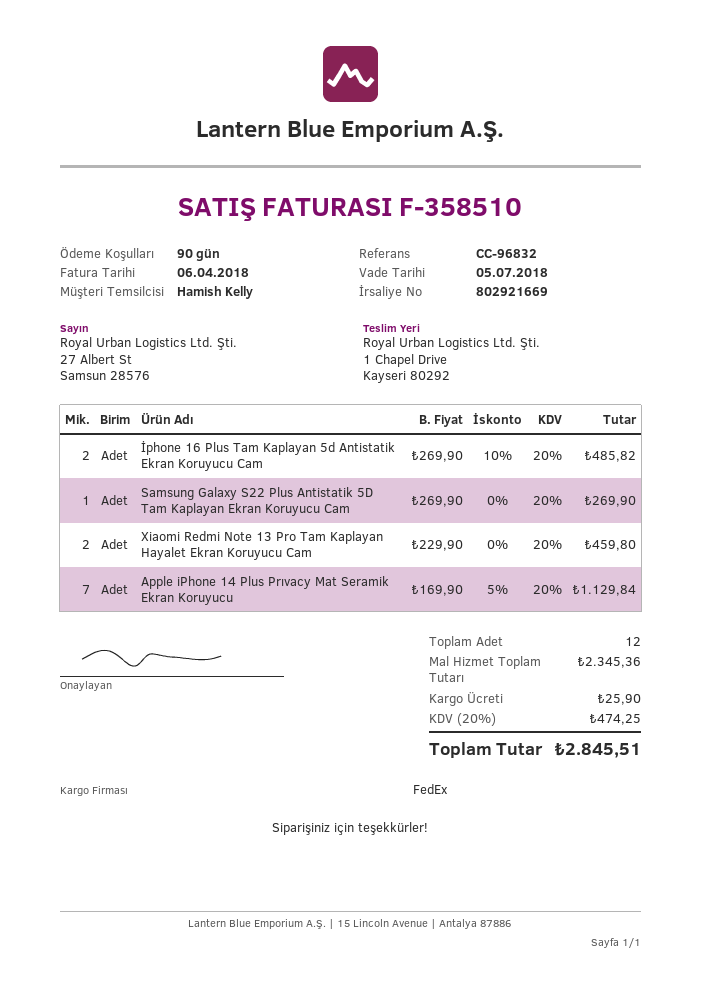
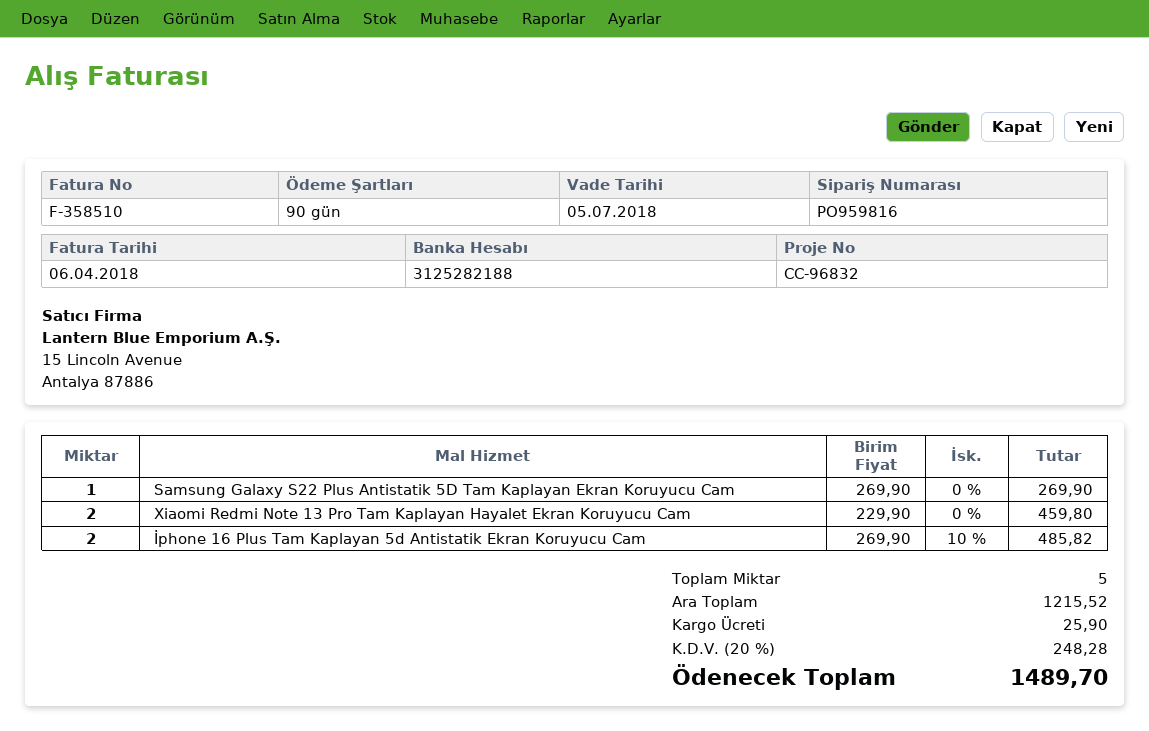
Apple iPhone 14 Plus Prıvacy Mat Seramik Ekran Koruyucu: 7 x 169.90 - 5% = 1129.84 -> none
total quantity: 12 -> 5
subtotal: 2345.36 -> 1215.52
tax: 20% = 474.25 -> 20% = 248.28
total: 2845.51 -> 1489.70

